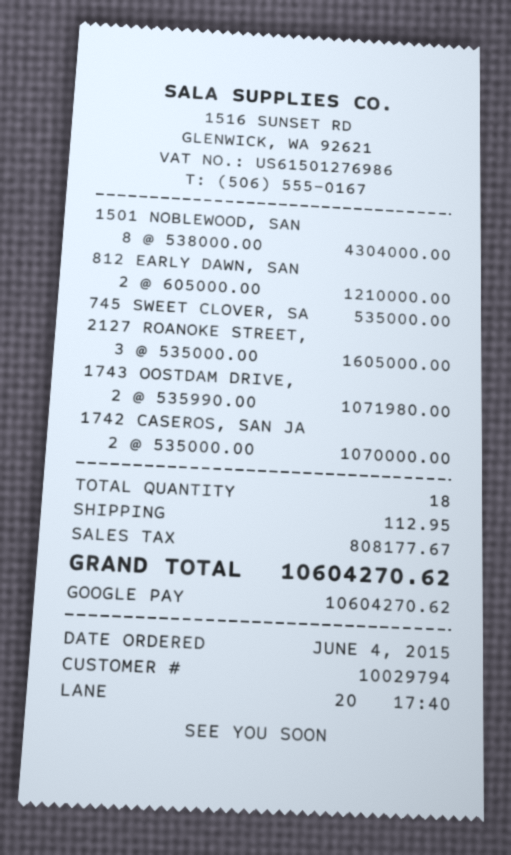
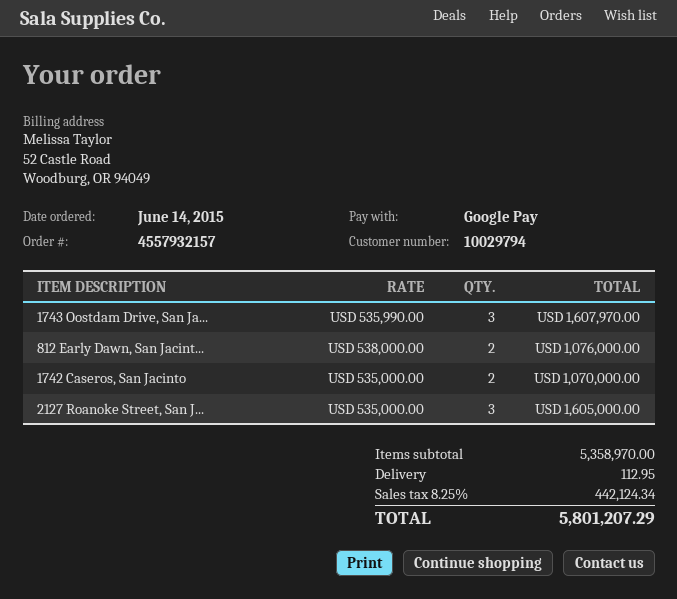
order date: 2015-06-04 -> 2015-06-14
1501 NOBLEWOOD, SAN: 8 x 538000.00 = 4304000.00 -> none
812 EARLY DAWN, SAN: 2 x 605000.00 = 1210000.00 -> 2 x 538000.00 = 1076000.00
745 SWEET CLOVER, SA: 1 x 535000.00 = 535000.00 -> none
1743 OOSTDAM DRIVE,: 2 x 535990.00 = 1071980.00 -> 3 x 535990.00 = 1607970.00
tax: 808177.67 -> 442124.34
total: 10604270.62 -> 5801207.29

